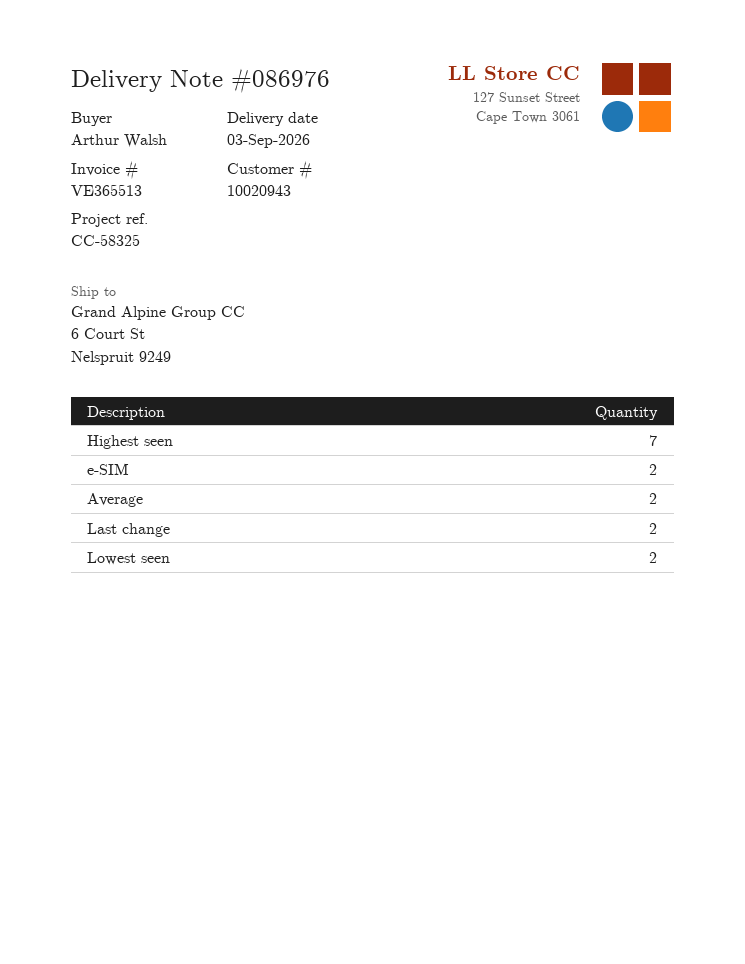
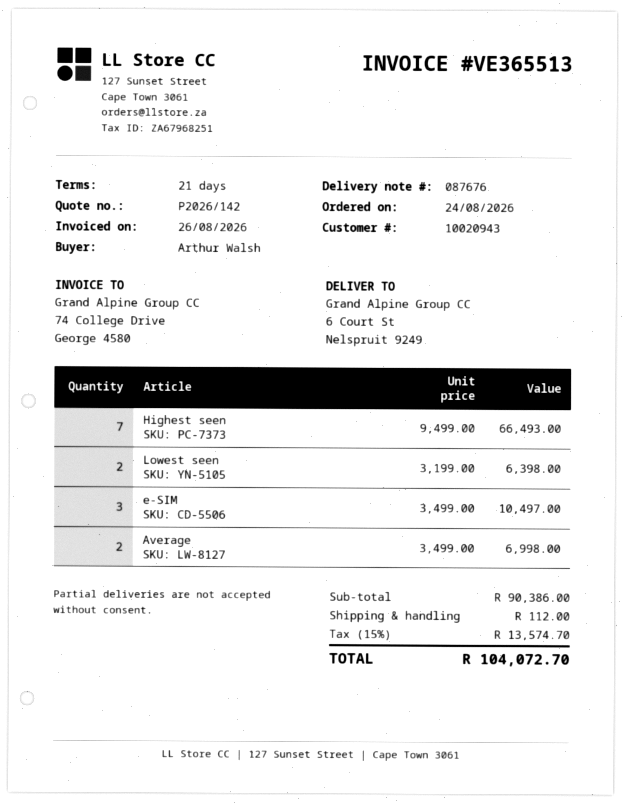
delivery note number: 086976 -> 087676
e-SIM: 2 -> 3
Last change: 2 -> none

